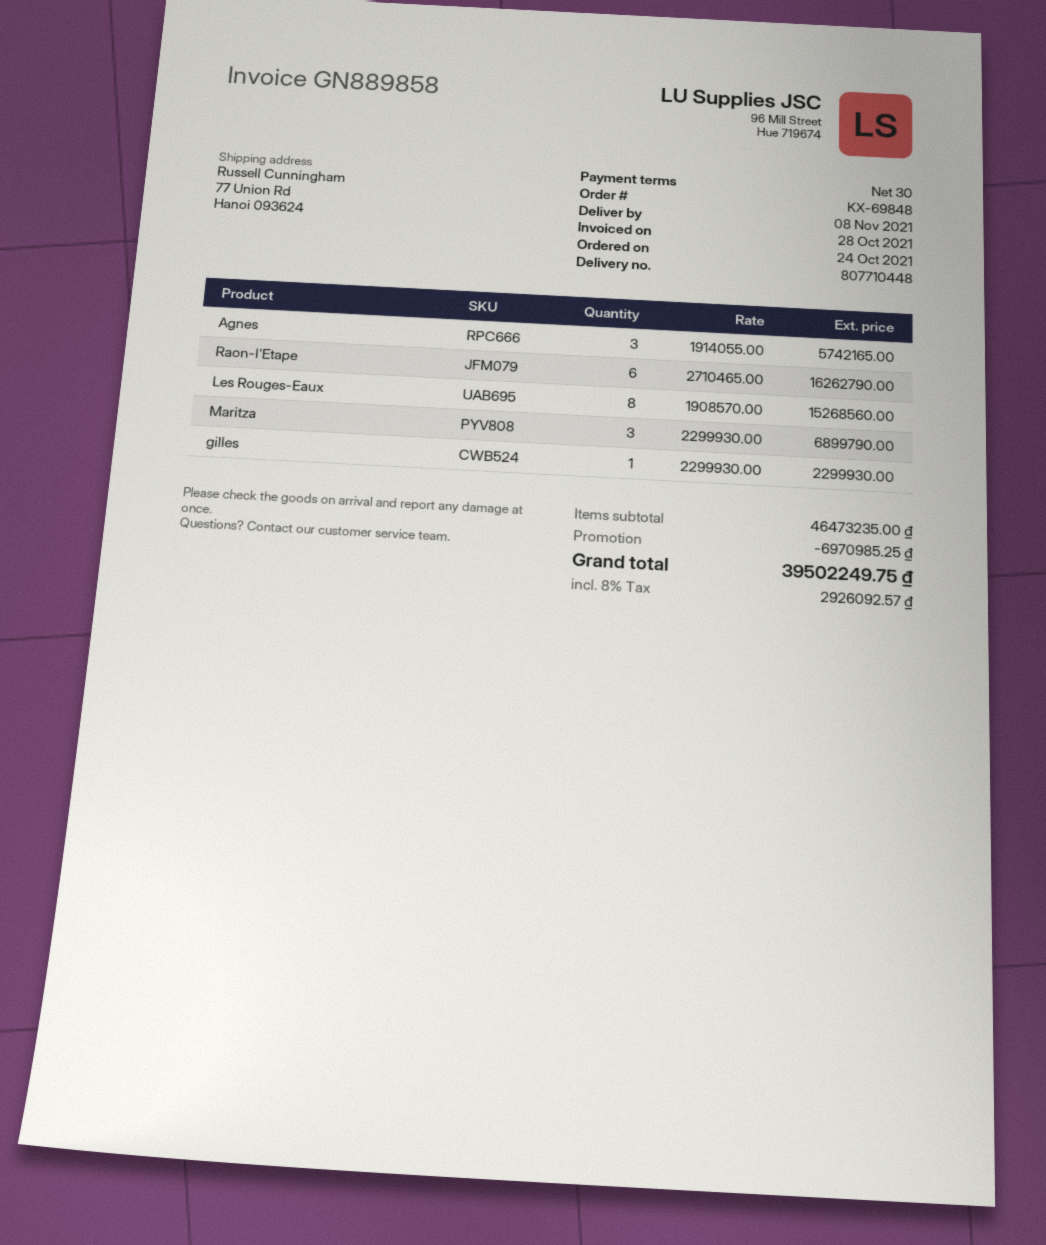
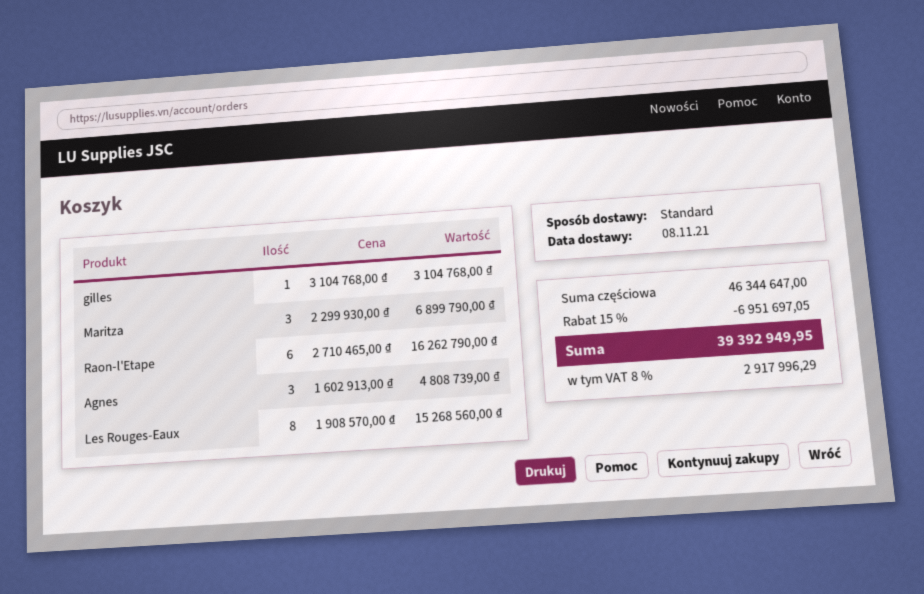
Agnes: 3 x 1914055.00 = 5742165.00 -> 3 x 1602913.00 = 4808739.00
gilles: 1 x 2299930.00 = 2299930.00 -> 1 x 3104768.00 = 3104768.00
subtotal: 46473235.00 -> 46344647.00
discount: 6970985.25 -> 6951697.05
tax: 8% = 2926092.57 -> 8% = 2917996.29
total: 39502249.75 -> 39392949.95

